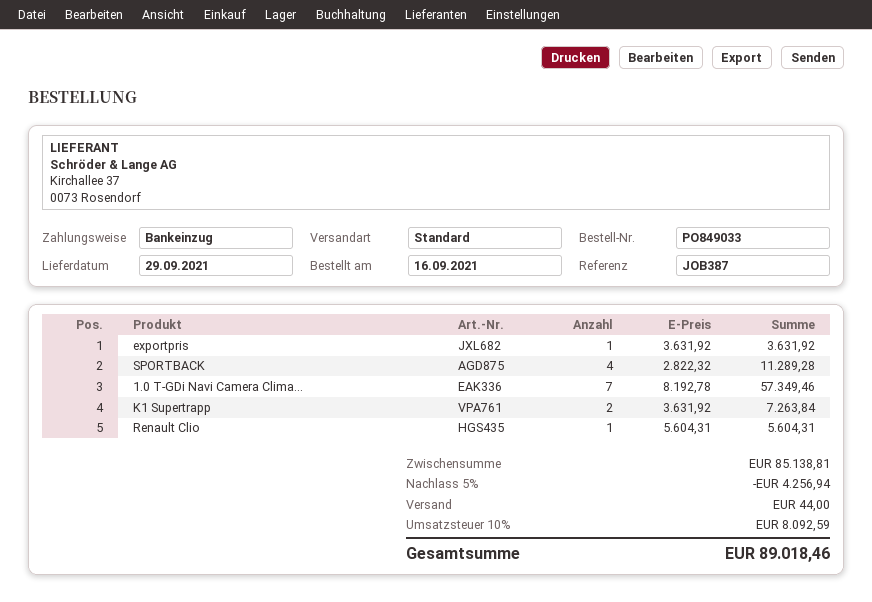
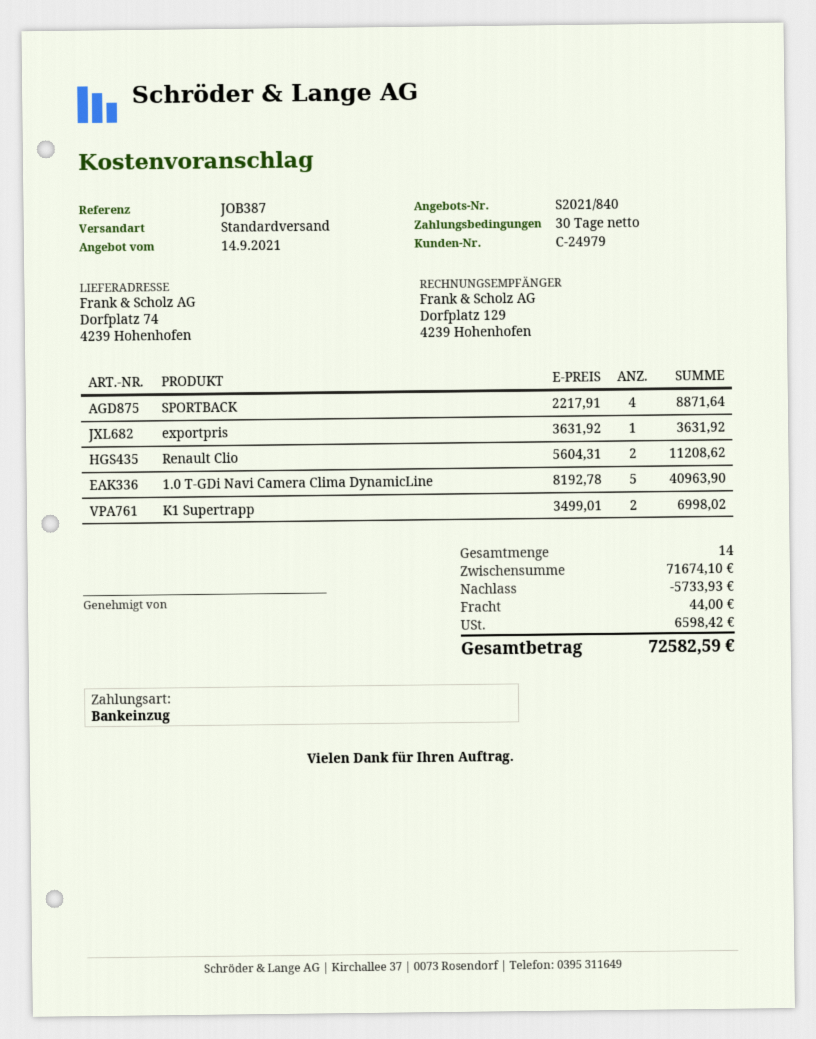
SPORTBACK: 4 x 2822.32 = 11289.28 -> 4 x 2217.91 = 8871.64
1.0 T-GDi Navi Camera Clima...: 7 x 8192.78 = 57349.46 -> 5 x 8192.78 = 40963.90
K1 Supertrapp: 2 x 3631.92 = 7263.84 -> 2 x 3499.01 = 6998.02
Renault Clio: 1 x 5604.31 = 5604.31 -> 2 x 5604.31 = 11208.62
subtotal: 85138.81 -> 71674.10
discount: 4256.94 -> 5733.93
tax: 8092.59 -> 6598.42
total: 89018.46 -> 72582.59

